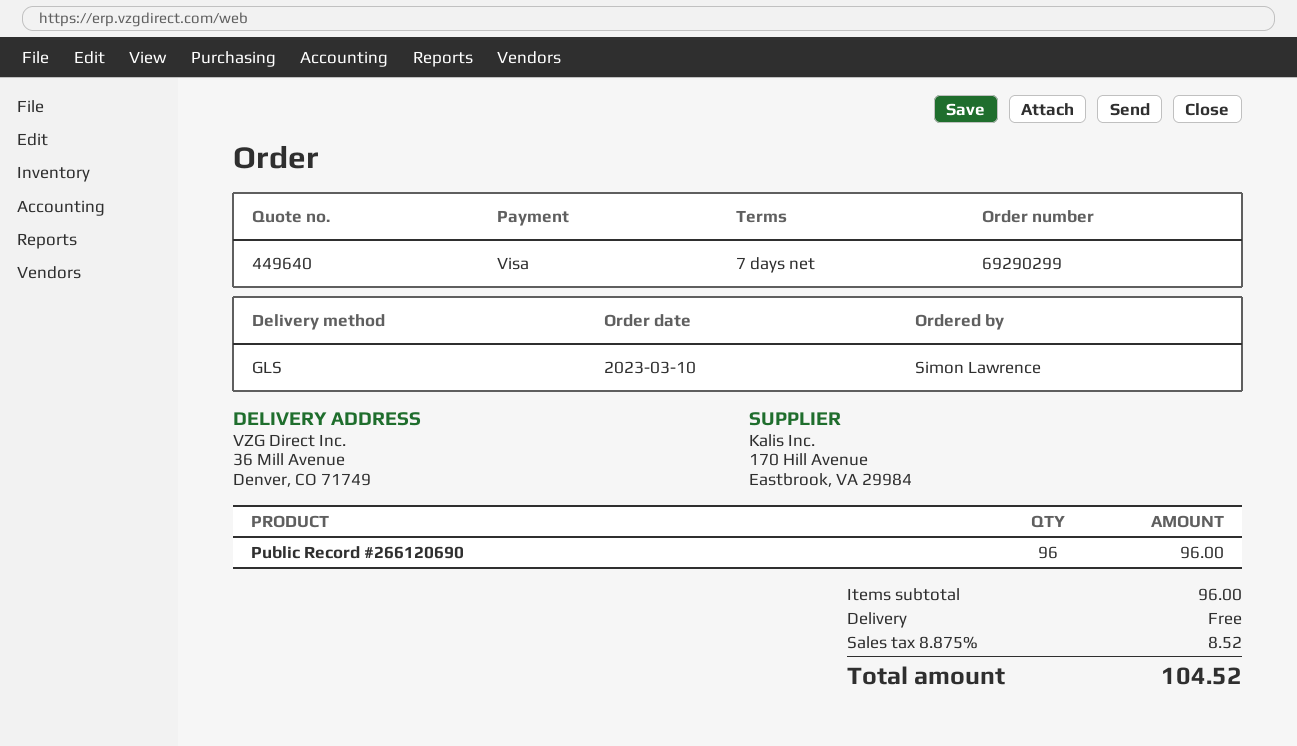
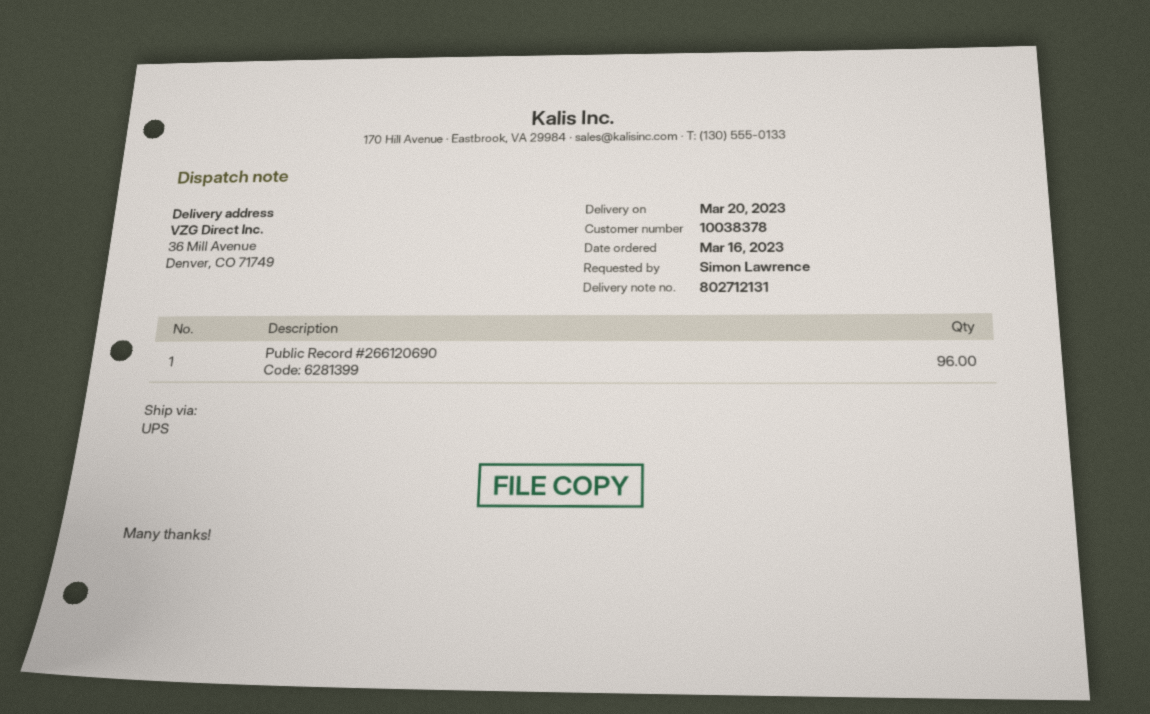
order date: 2023-03-10 -> 2023-03-16
shipping method: GLS -> UPS

